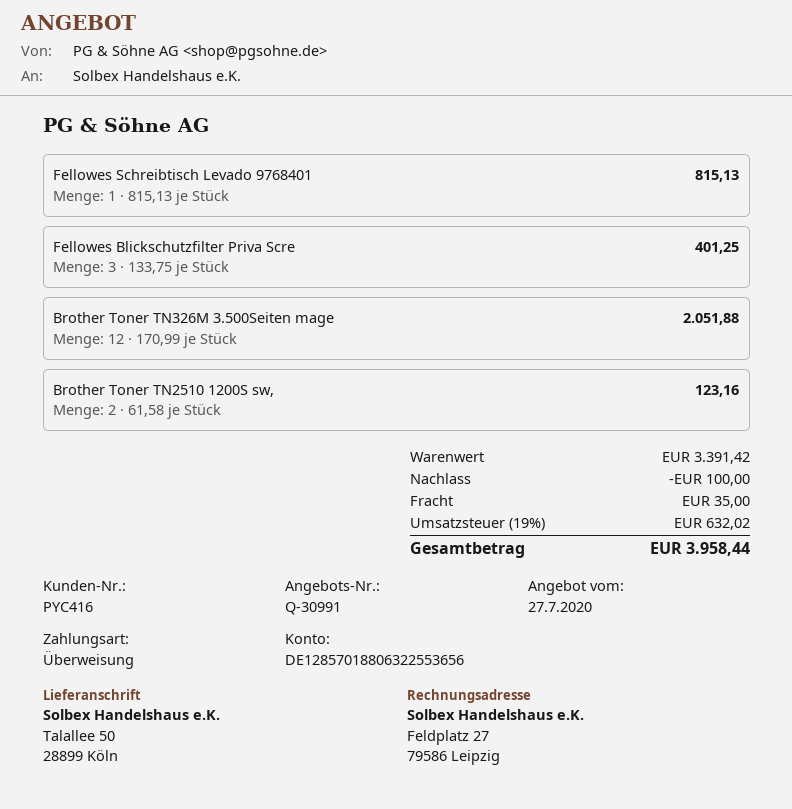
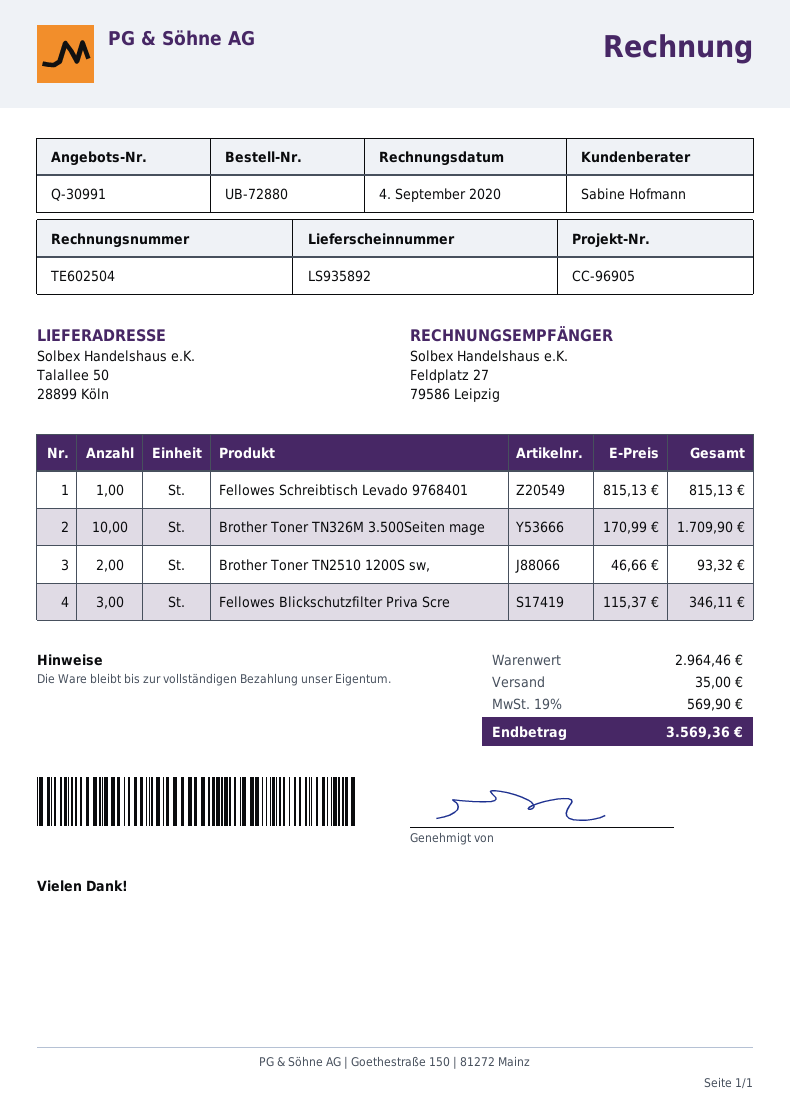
Fellowes Blickschutzfilter Priva Scre: 3 x 133.75 = 401.25 -> 3 x 115.37 = 346.11
Brother Toner TN326M 3.500Seiten mage: 12 x 170.99 = 2051.88 -> 10 x 170.99 = 1709.90
Brother Toner TN2510 1200S sw,: 2 x 61.58 = 123.16 -> 2 x 46.66 = 93.32
subtotal: 3391.42 -> 2964.46
discount: 100.00 -> none
tax: 19% = 632.02 -> 19% = 569.90
total: 3958.44 -> 3569.36

